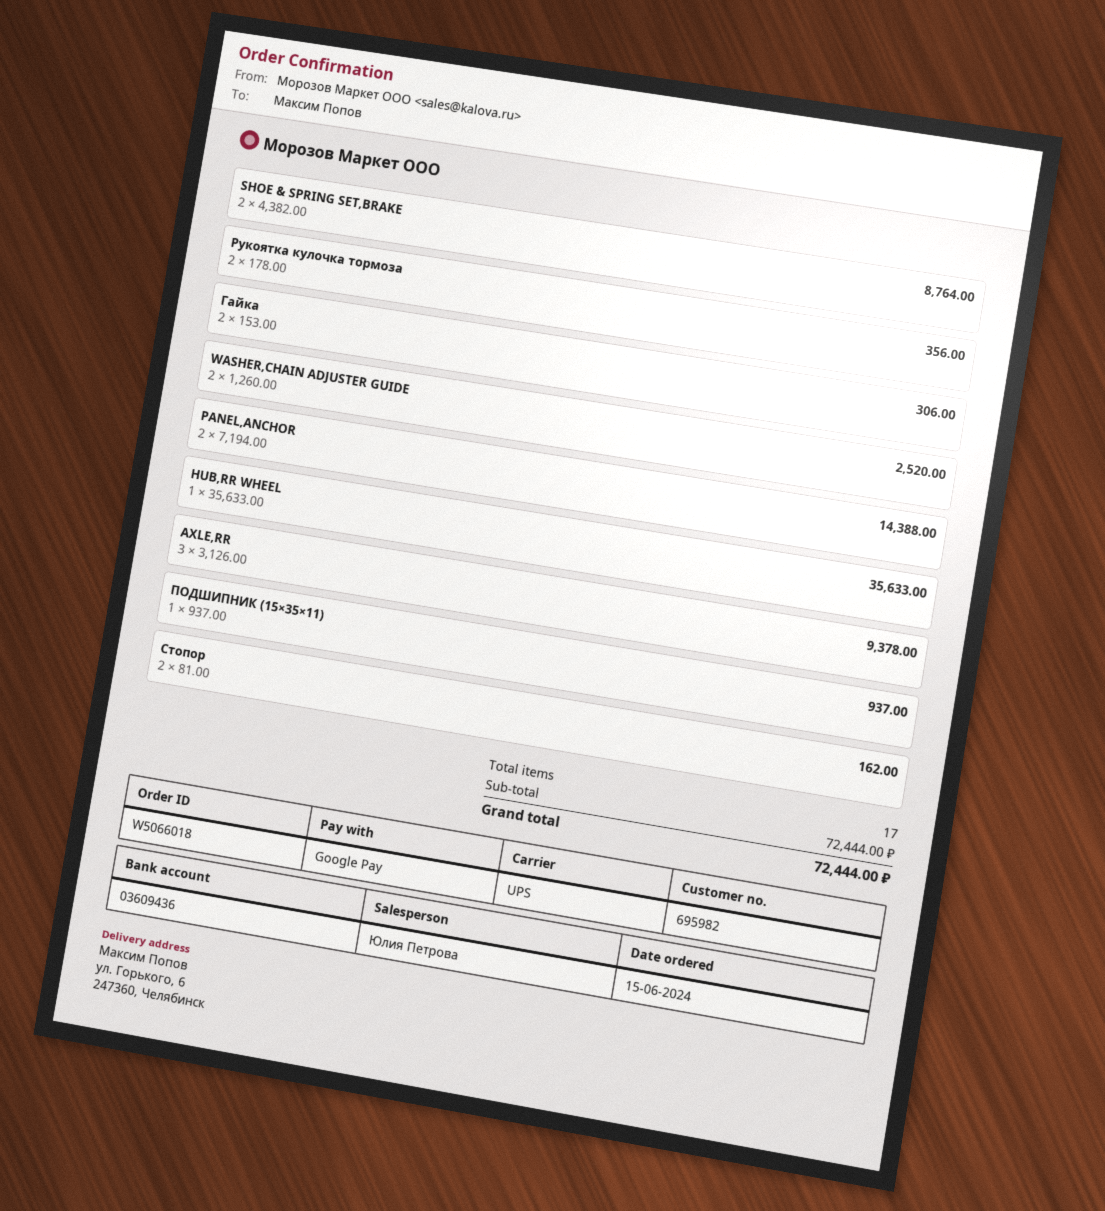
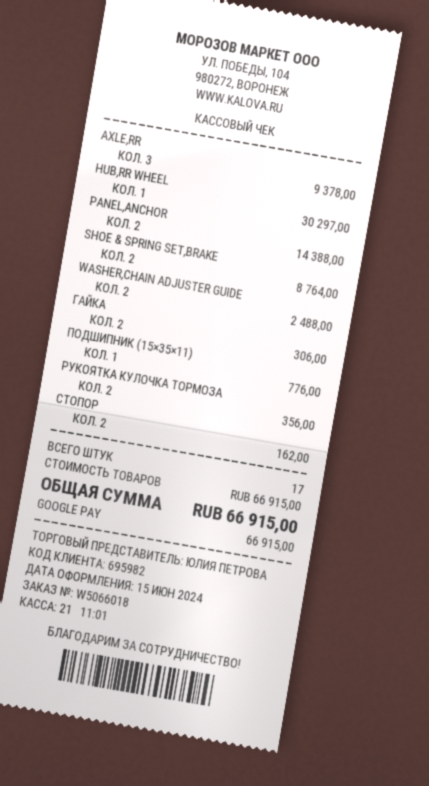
WASHER,CHAIN ADJUSTER GUIDE: 2 for 2520.00 -> 2 for 2488.00
HUB,RR WHEEL: 1 for 35633.00 -> 1 for 30297.00
ПОДШИПНИК (15×35×11): 1 for 937.00 -> 1 for 776.00
subtotal: 72444.00 -> 66915.00
total: 72444.00 -> 66915.00

